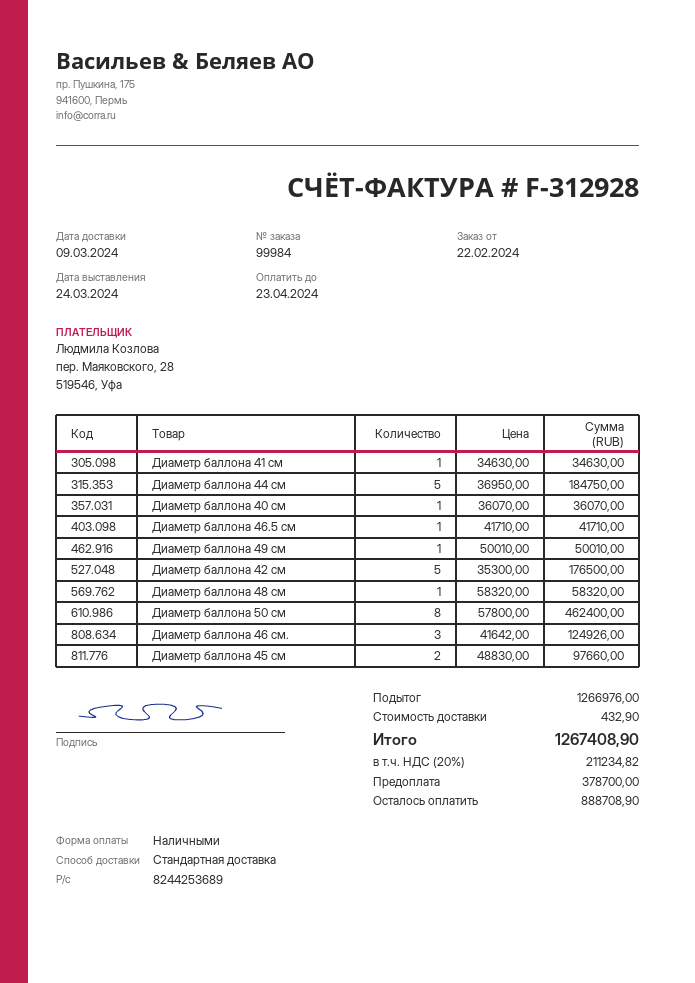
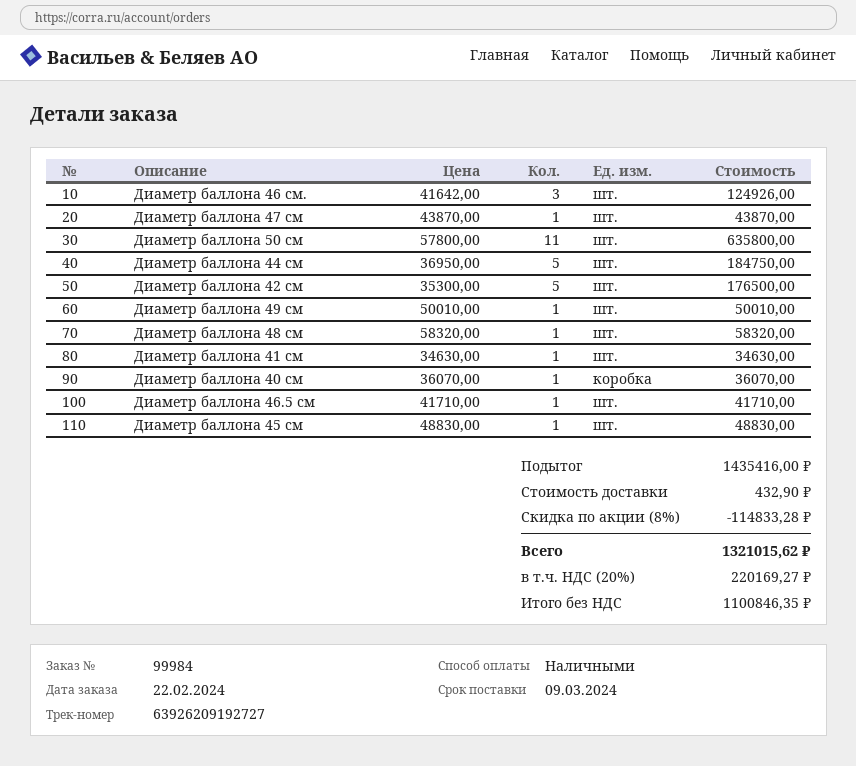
Диаметр баллона 50 см: 8 x 57800.00 = 462400.00 -> 11 x 57800.00 = 635800.00
Диаметр баллона 45 см: 2 x 48830.00 = 97660.00 -> 1 x 48830.00 = 48830.00
Диаметр баллона 47 см: none -> 1 x 43870.00 = 43870.00
subtotal: 1266976.00 -> 1435416.00
discount: none -> 8% = 114833.28
tax: 20% = 211234.82 -> 20% = 220169.27
total: 1267408.90 -> 1321015.62

